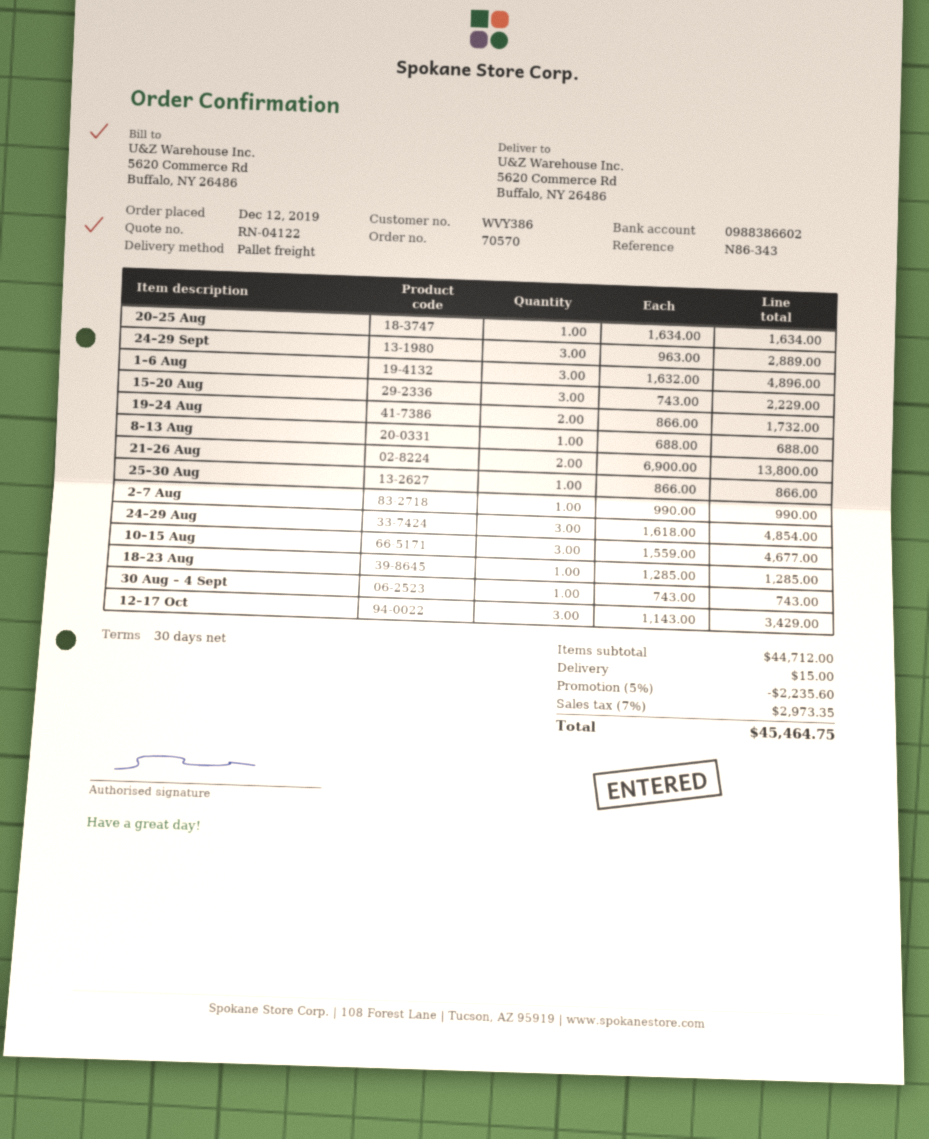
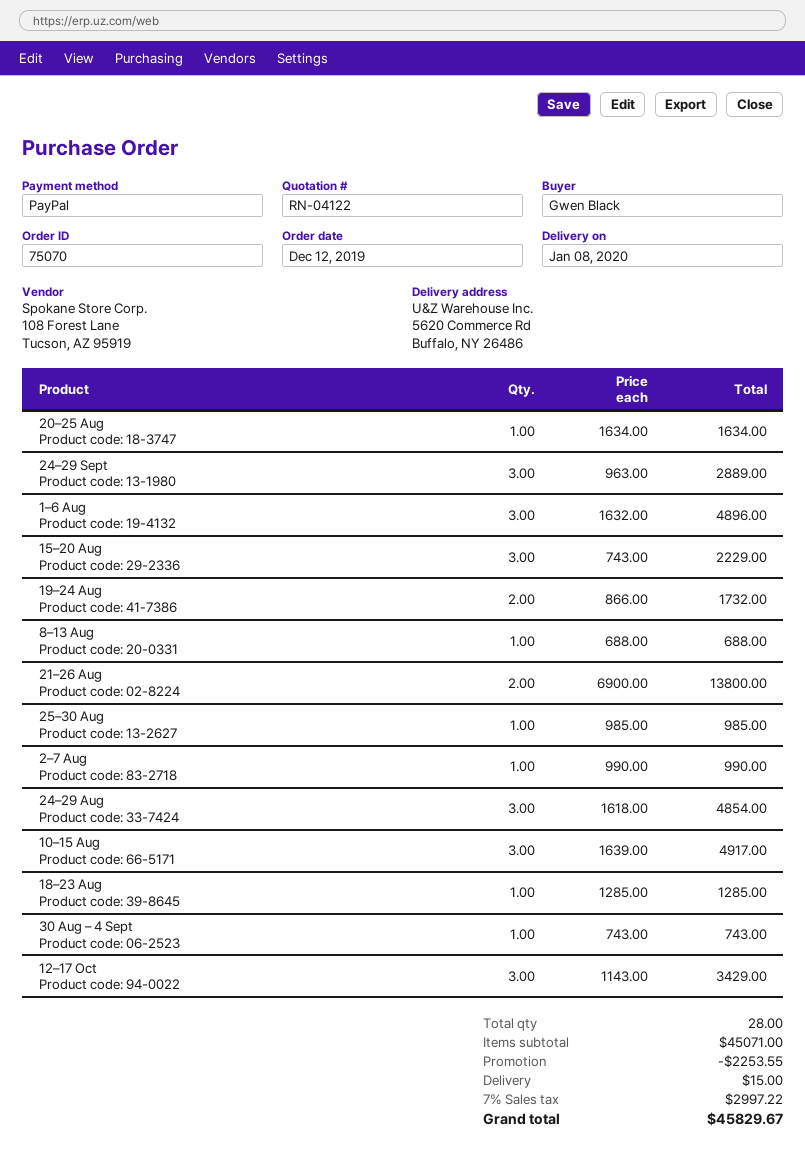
order number: 70570 -> 75070
25–30 Aug: 1 x 866.00 = 866.00 -> 1 x 985.00 = 985.00
10–15 Aug: 3 x 1559.00 = 4677.00 -> 3 x 1639.00 = 4917.00
subtotal: 44712.00 -> 45071.00
discount: 2235.60 -> 2253.55
tax: 7% = 2973.35 -> 7% = 2997.22
total: 45464.75 -> 45829.67

